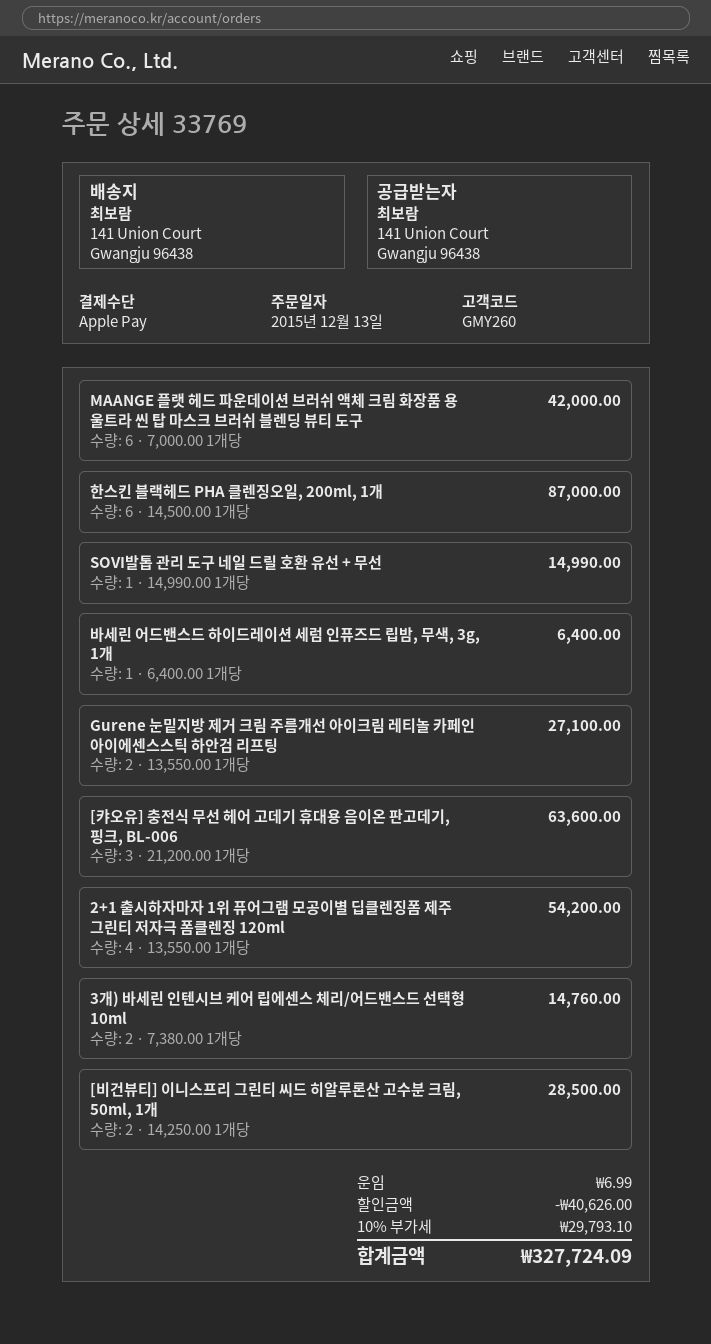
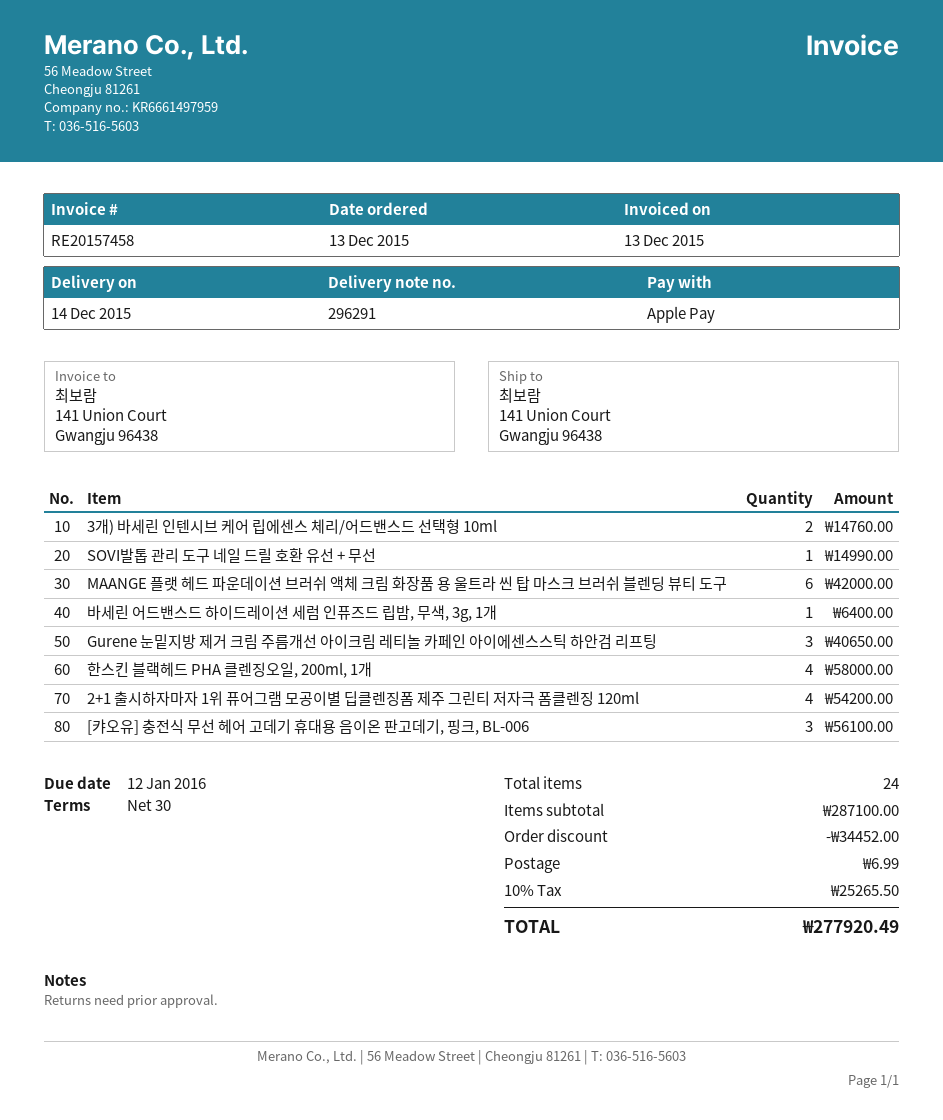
한스킨 블랙헤드 PHA 클렌징오일, 200ml, 1개: 6 for 87000.00 -> 4 for 58000.00
Gurene 눈밑지방 제거 크림 주름개선 아이크림 레티놀 카페인 아이에센스스틱 하안검 리프팅: 2 for 27100.00 -> 3 for 40650.00
[캬오유] 충전식 무선 헤어 고데기 휴대용 음이온 판고데기, 핑크, BL-006: 3 for 63600.00 -> 3 for 56100.00
[비건뷰티] 이니스프리 그린티 씨드 히알루론산 고수분 크림, 50ml, 1개: 2 for 28500.00 -> none
discount: 40626.00 -> 34452.00
tax: 10% = 29793.10 -> 10% = 25265.50
total: 327724.09 -> 277920.49

